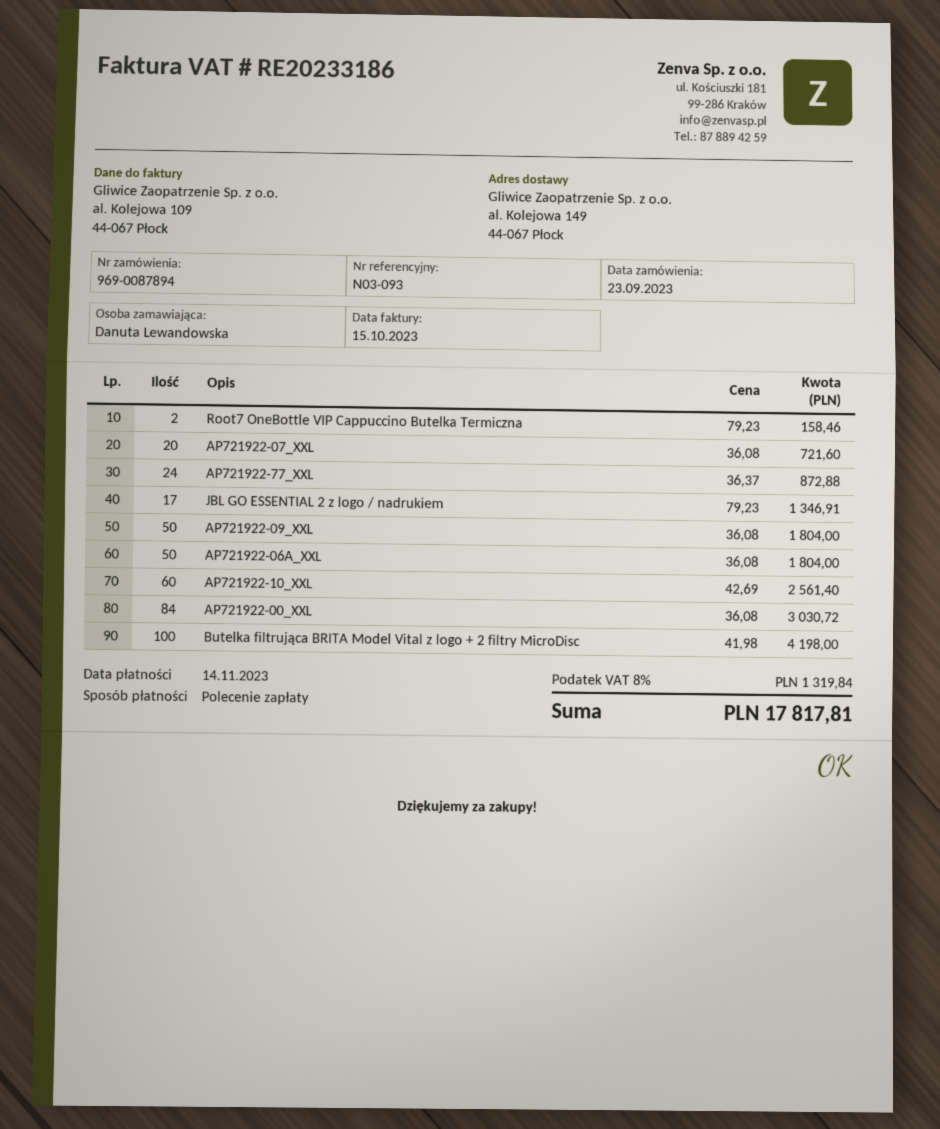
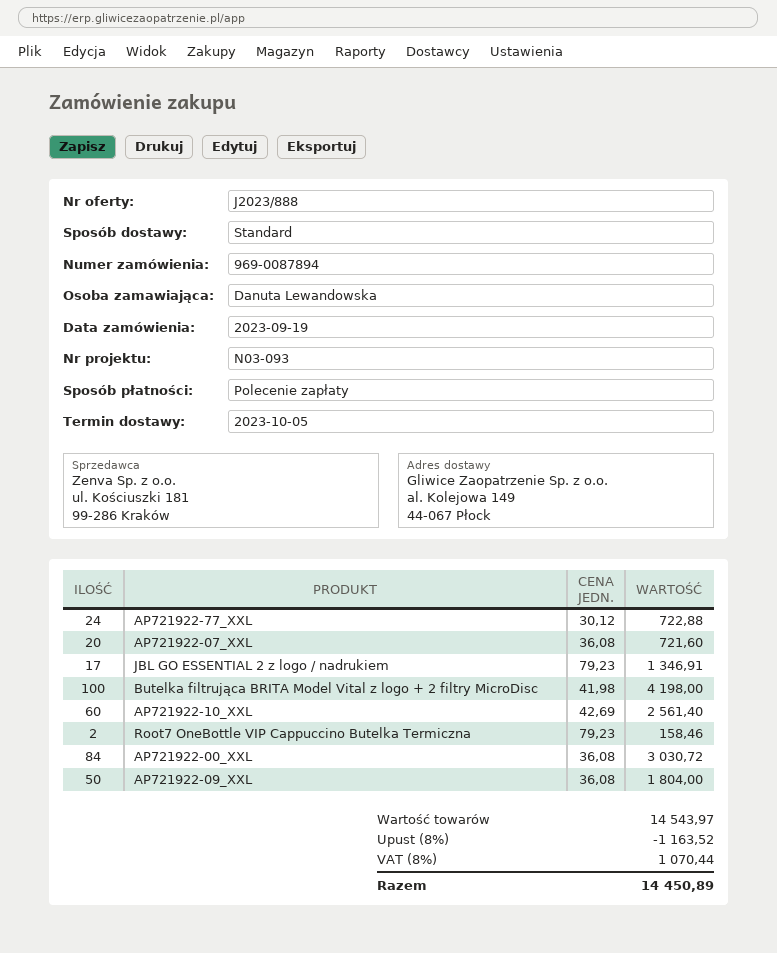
order date: 2023-09-23 -> 2023-09-19
AP721922-77_XXL: 24 x 36.37 = 872.88 -> 24 x 30.12 = 722.88
AP721922-06A_XXL: 50 x 36.08 = 1804.00 -> none
discount: none -> 8% = 1163.52
tax: 8% = 1319.84 -> 8% = 1070.44
total: 17817.81 -> 14450.89

